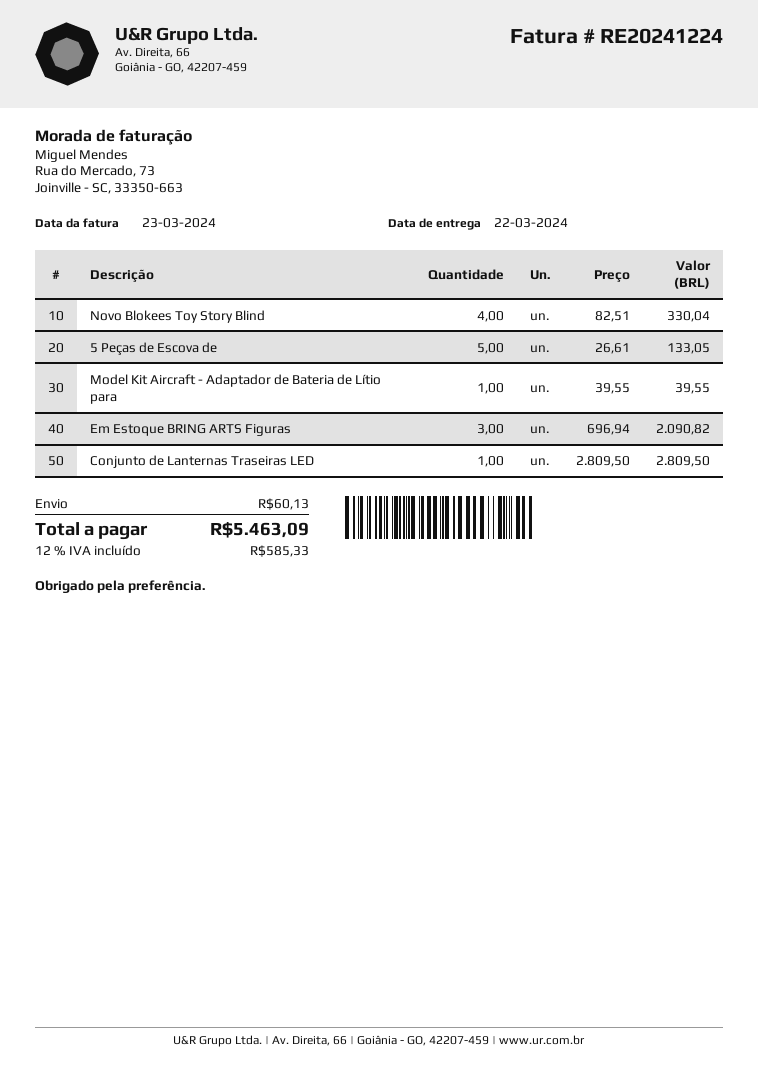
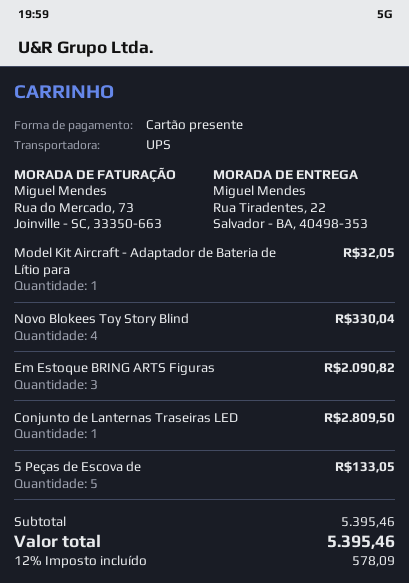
Model Kit Aircraft - Adaptador de Bateria de Lítio para: 1 for 39.55 -> 1 for 32.05
shipping: 60.13 -> none
tax: 12% = 585.33 -> 12% = 578.09
total: 5463.09 -> 5395.46

